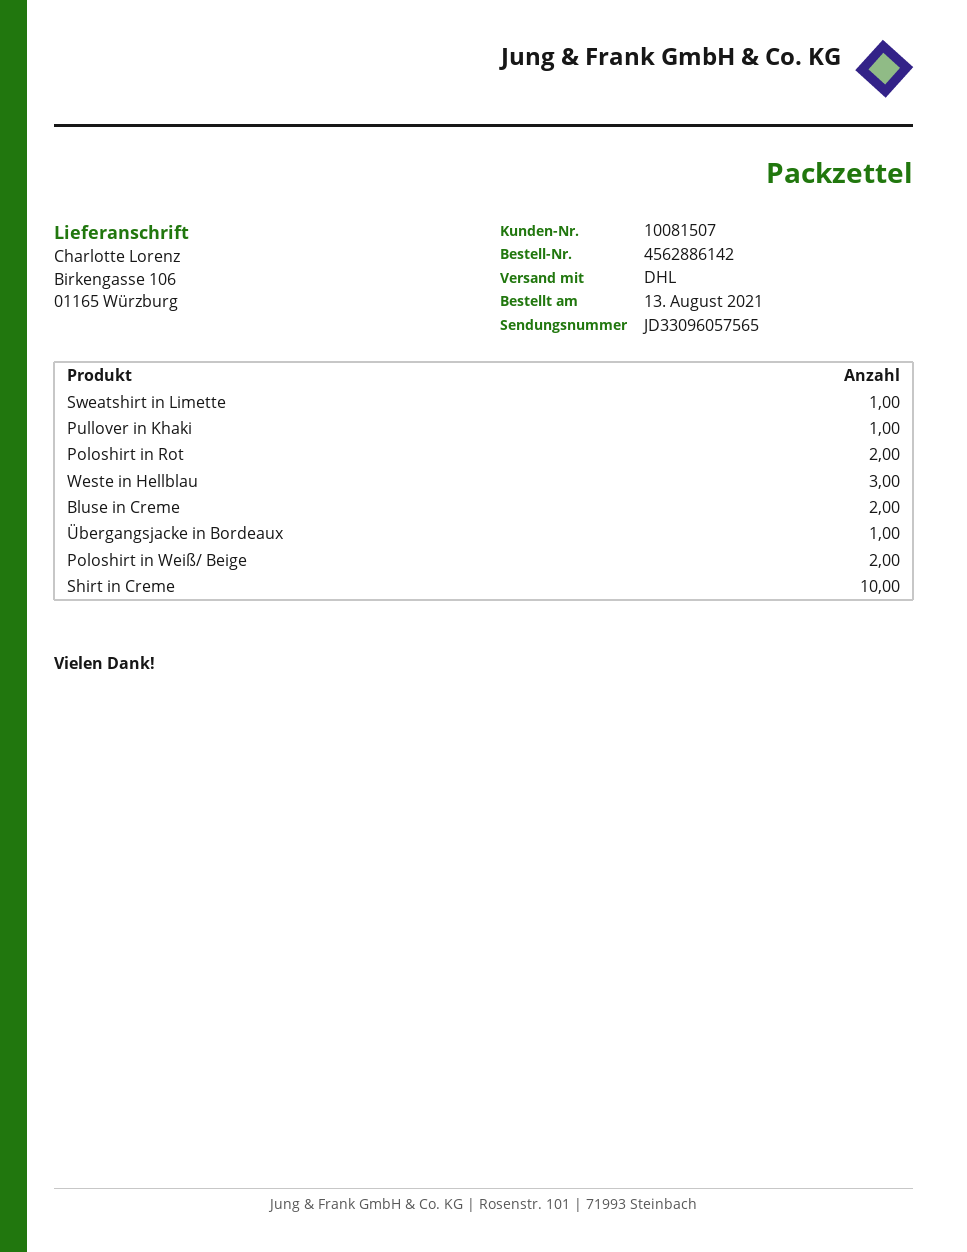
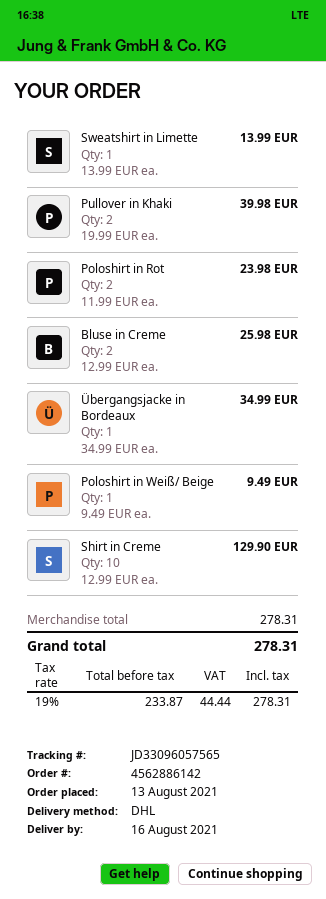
Pullover in Khaki: 1 -> 2
Weste in Hellblau: 3 -> none
Poloshirt in Weiß/ Beige: 2 -> 1

